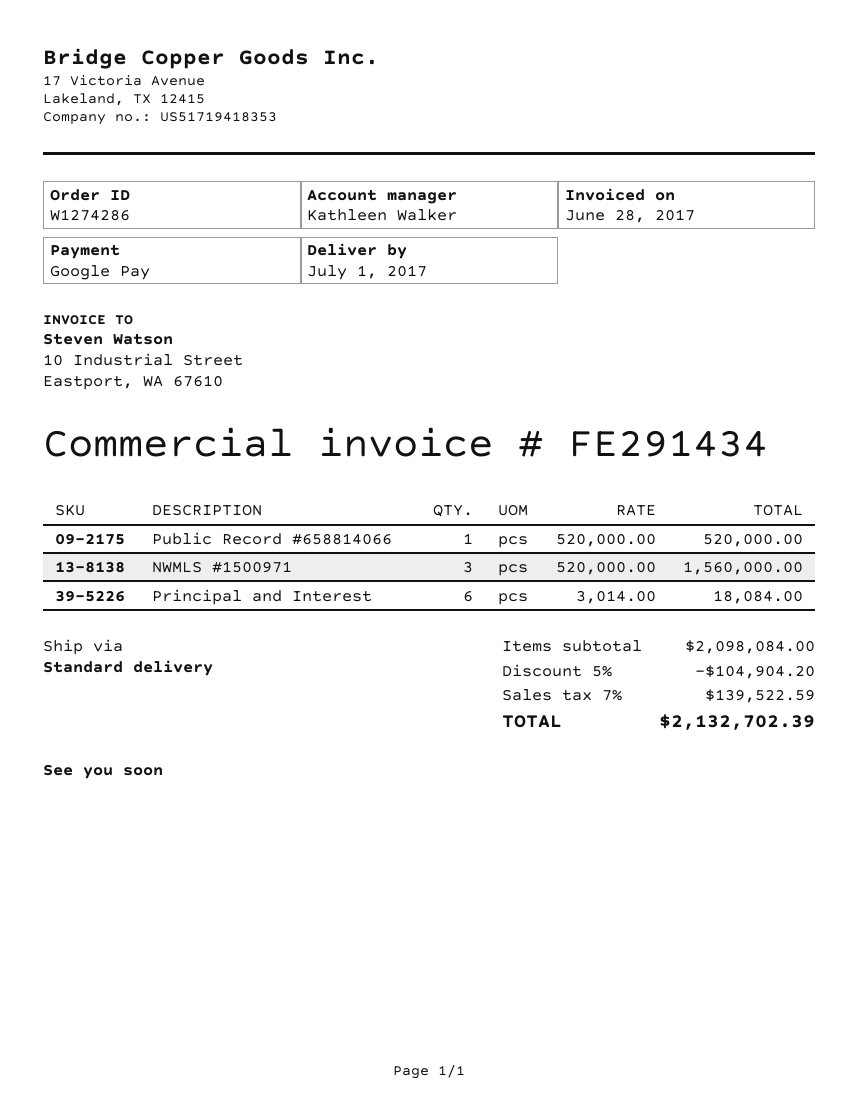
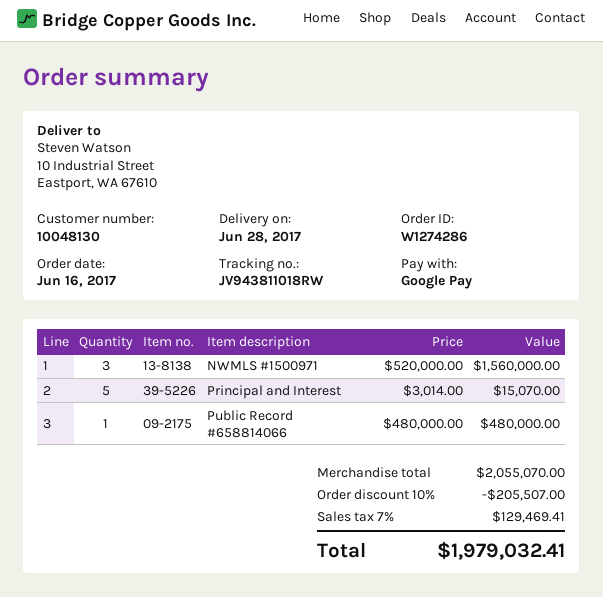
delivery date: 2017-07-01 -> 2017-06-28
Public Record #658814066: 1 x 520000.00 = 520000.00 -> 1 x 480000.00 = 480000.00
Principal and Interest: 6 x 3014.00 = 18084.00 -> 5 x 3014.00 = 15070.00
subtotal: 2098084.00 -> 2055070.00
discount: 5% = 104904.20 -> 10% = 205507.00
tax: 7% = 139522.59 -> 7% = 129469.41
total: 2132702.39 -> 1979032.41

